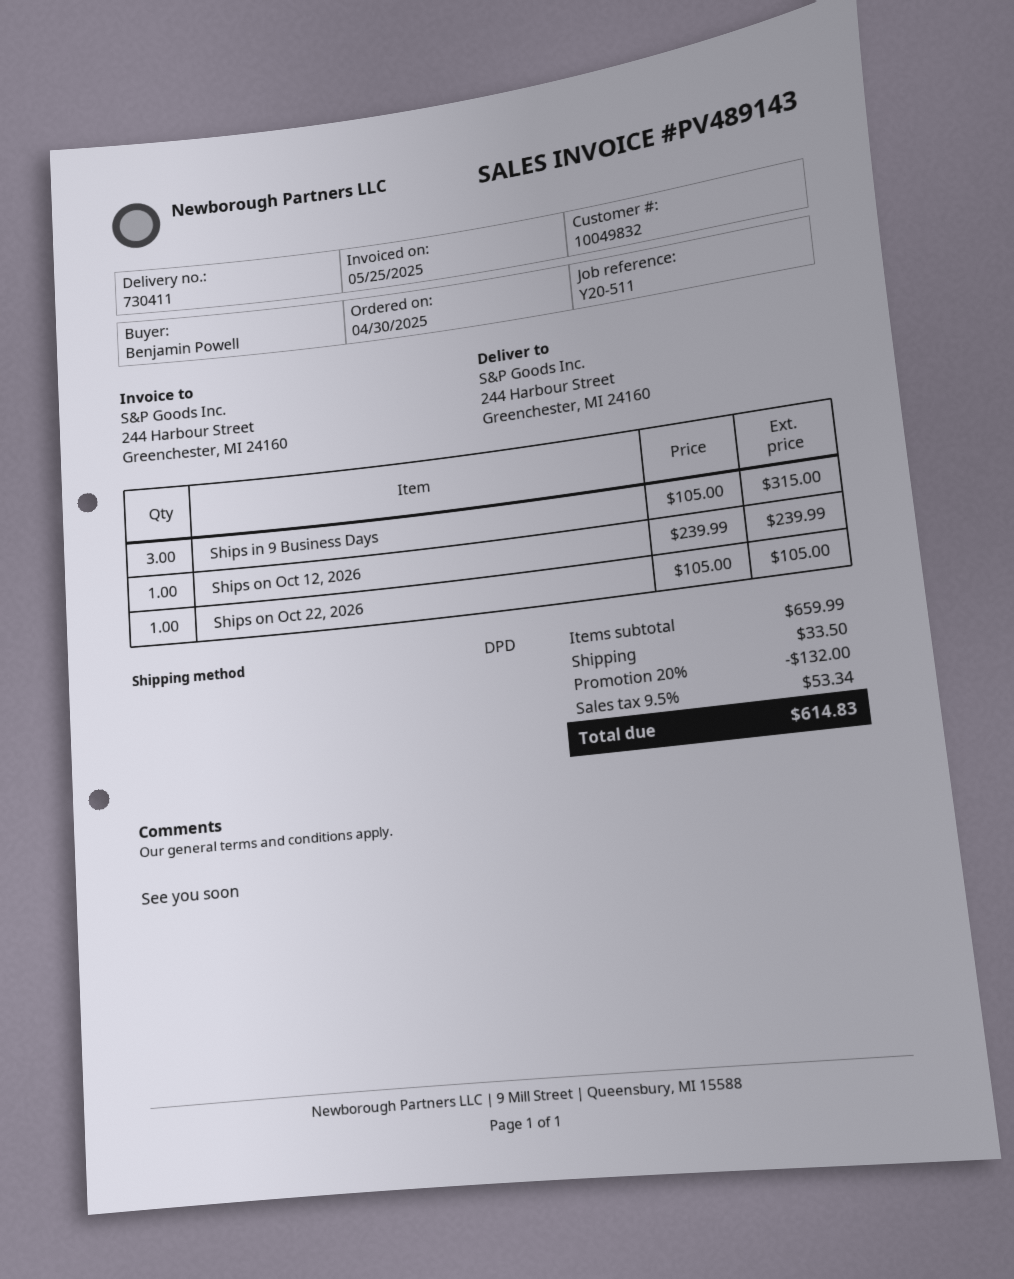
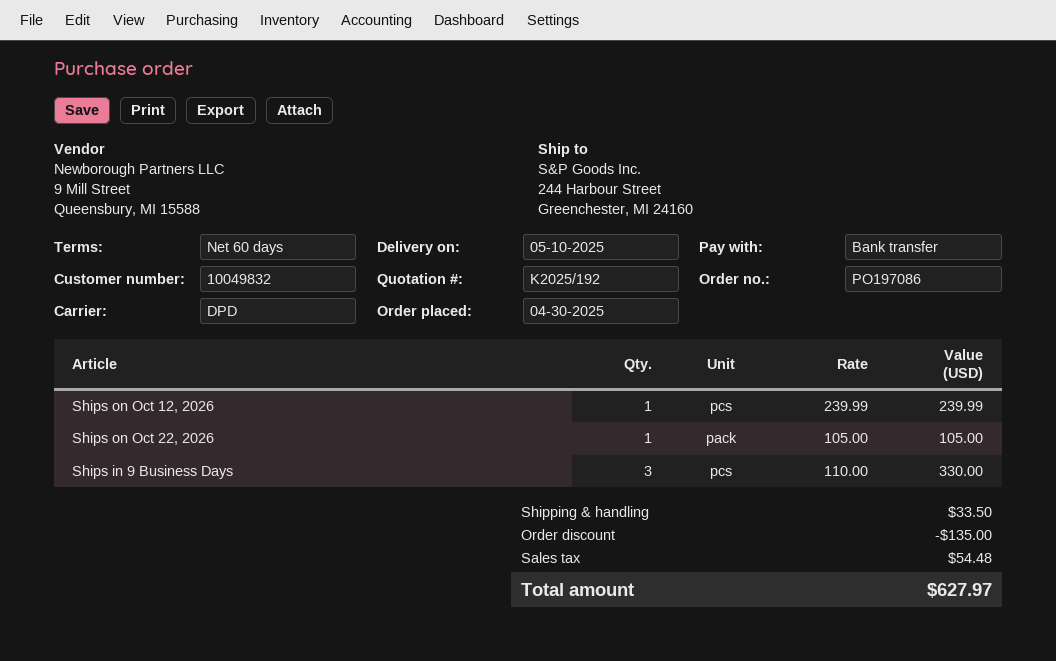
Ships in 9 Business Days: 3 x 105.00 = 315.00 -> 3 x 110.00 = 330.00
discount: 132.00 -> 135.00
tax: 53.34 -> 54.48
total: 614.83 -> 627.97

